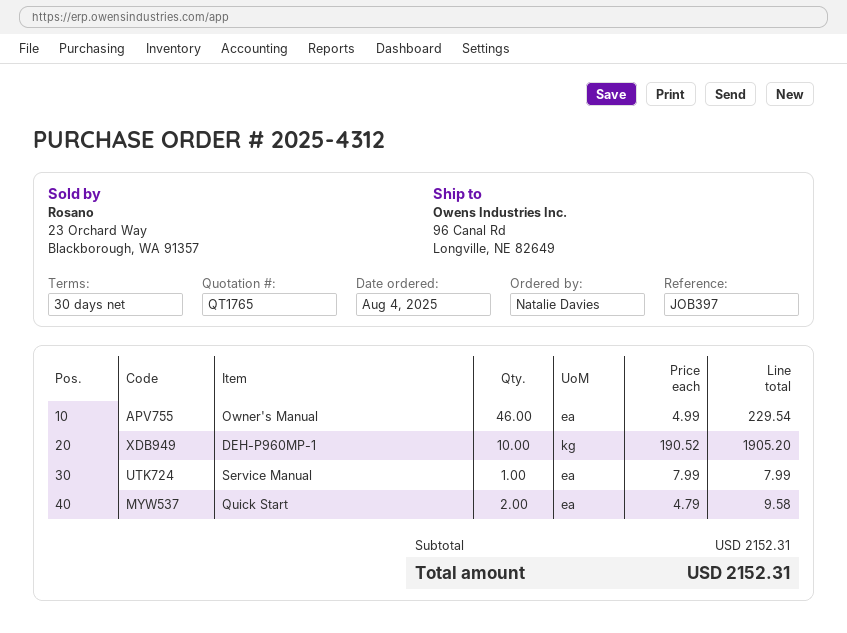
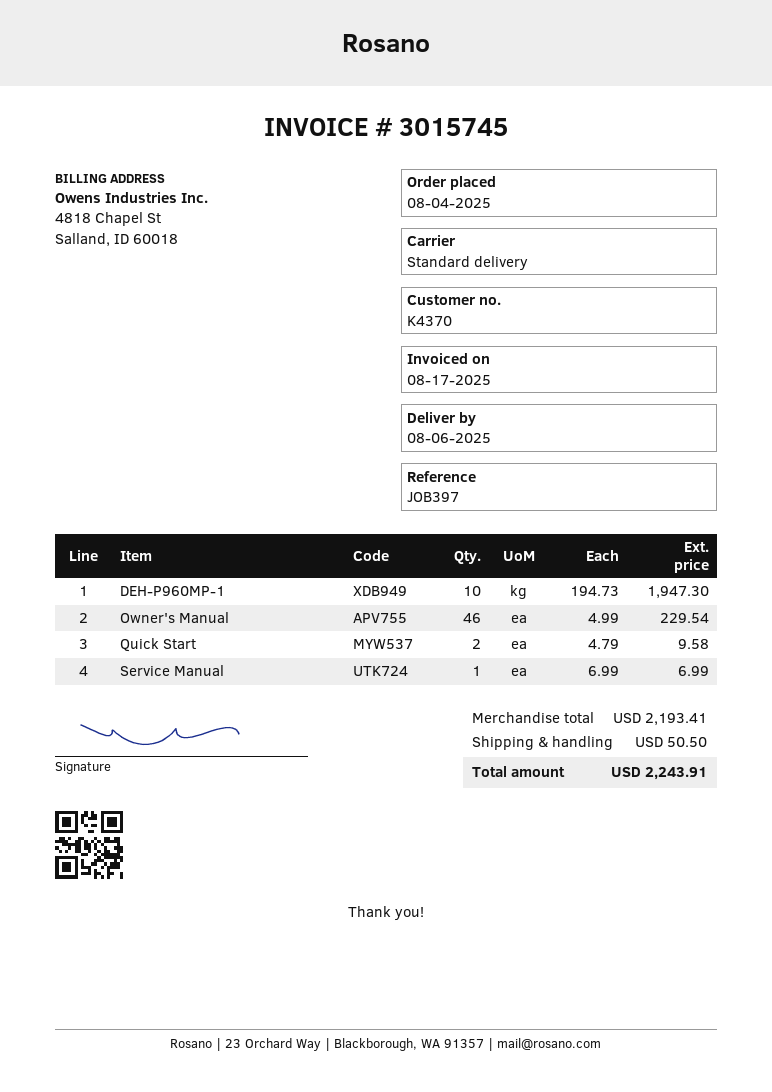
DEH-P960MP-1: 10 x 190.52 = 1905.20 -> 10 x 194.73 = 1947.30
Service Manual: 1 x 7.99 = 7.99 -> 1 x 6.99 = 6.99
subtotal: 2152.31 -> 2193.41
shipping: none -> 50.50
total: 2152.31 -> 2243.91

